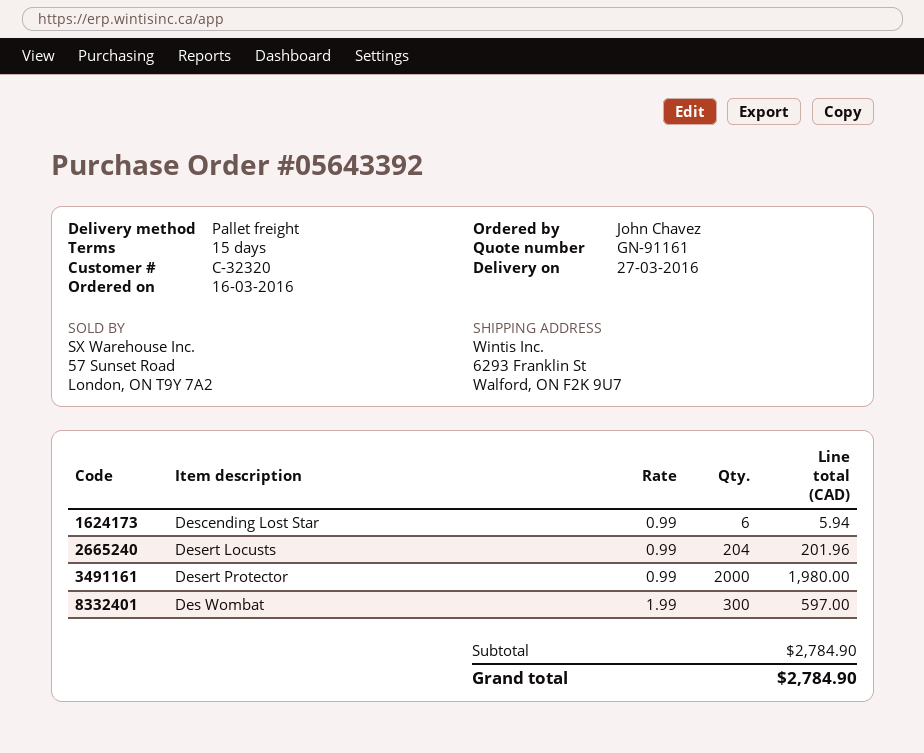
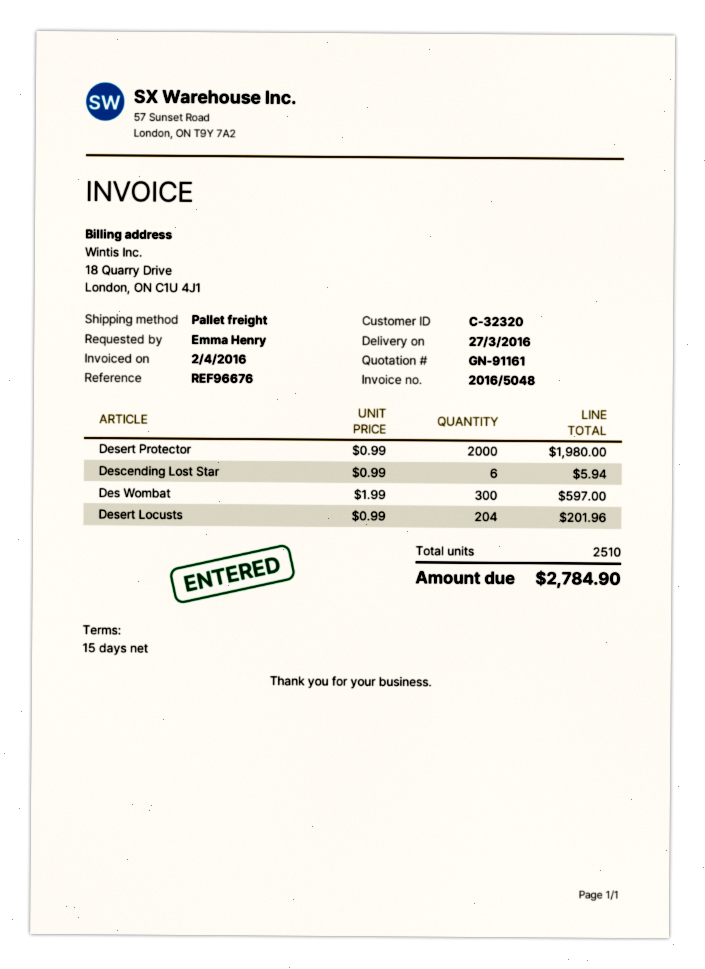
ordered by: John Chavez -> Emma Henry

